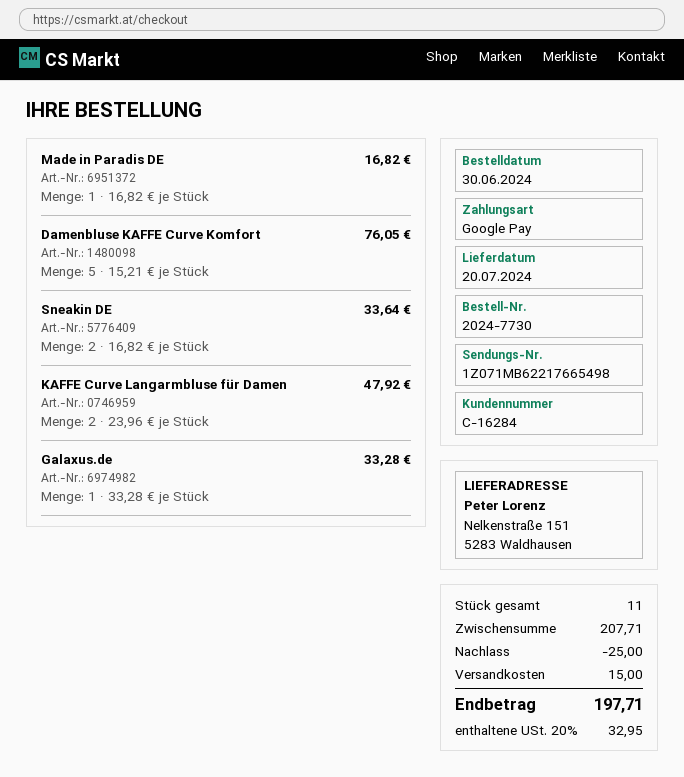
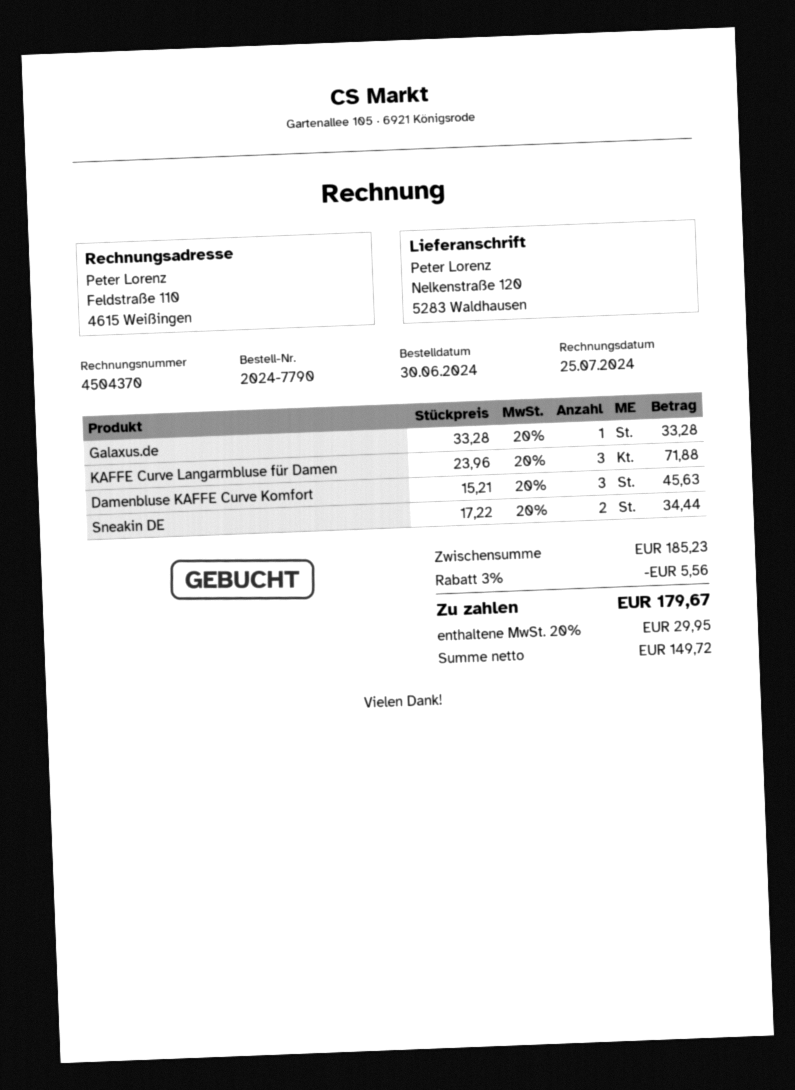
order number: 2024-7730 -> 2024-7790
ship to: Nelkenstraße 151, 5283 Waldhausen -> Nelkenstraße 120, 5283 Waldhausen
Made in Paradis DE: 1 x 16.82 = 16.82 -> none
Damenbluse KAFFE Curve Komfort: 5 x 15.21 = 76.05 -> 3 x 15.21 = 45.63
Sneakin DE: 2 x 16.82 = 33.64 -> 2 x 17.22 = 34.44
KAFFE Curve Langarmbluse für Damen: 2 x 23.96 = 47.92 -> 3 x 23.96 = 71.88
subtotal: 207.71 -> 185.23
discount: 25.00 -> 5.56
shipping: 15.00 -> none
tax: 20% = 32.95 -> 20% = 29.95
total: 197.71 -> 179.67

